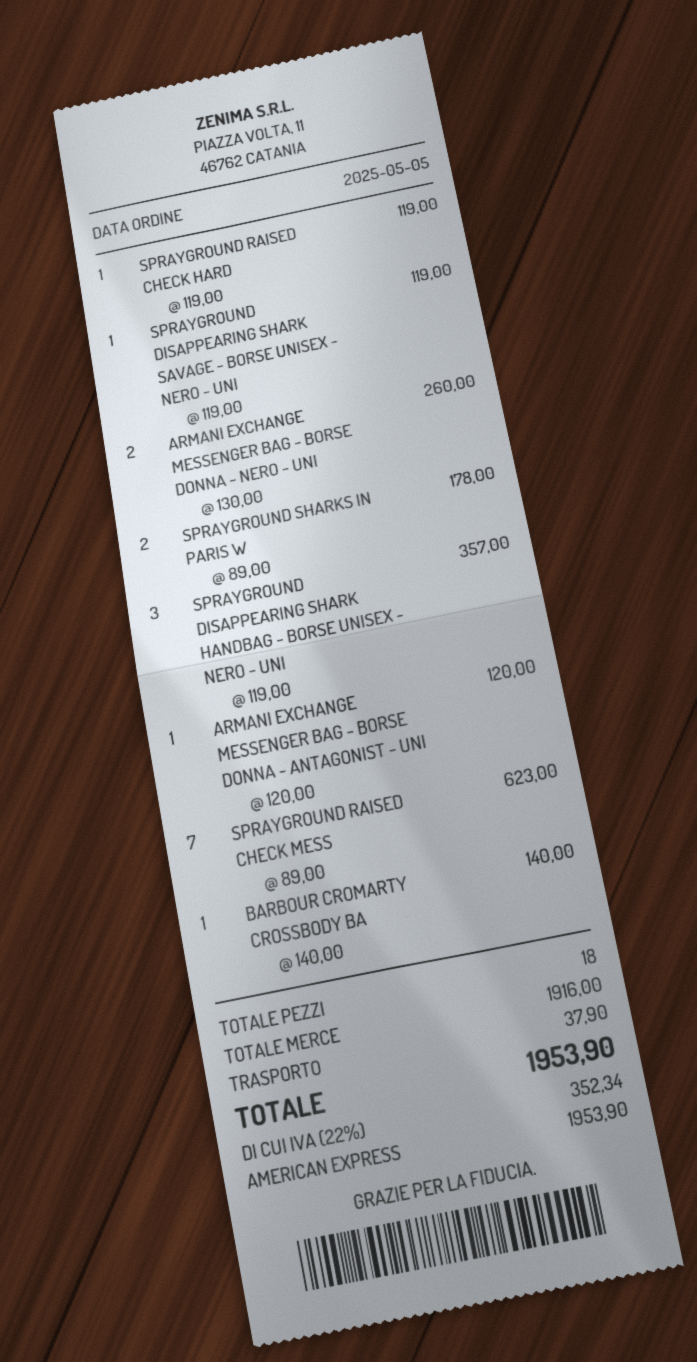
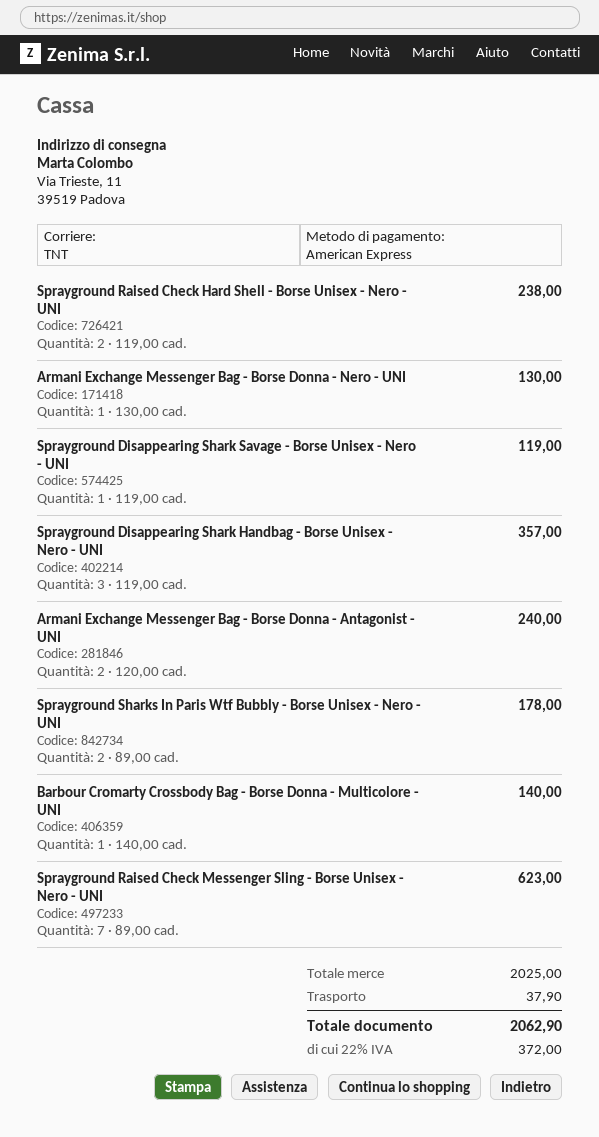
SPRAYGROUND RAISED CHECK HARD: 1 x 119.00 = 119.00 -> 2 x 119.00 = 238.00
ARMANI EXCHANGE MESSENGER BAG - BORSE DONNA - NERO - UNI: 2 x 130.00 = 260.00 -> 1 x 130.00 = 130.00
ARMANI EXCHANGE MESSENGER BAG - BORSE DONNA - ANTAGONIST - UNI: 1 x 120.00 = 120.00 -> 2 x 120.00 = 240.00
subtotal: 1916.00 -> 2025.00
tax: 22% = 352.34 -> 22% = 372.00
total: 1953.90 -> 2062.90

